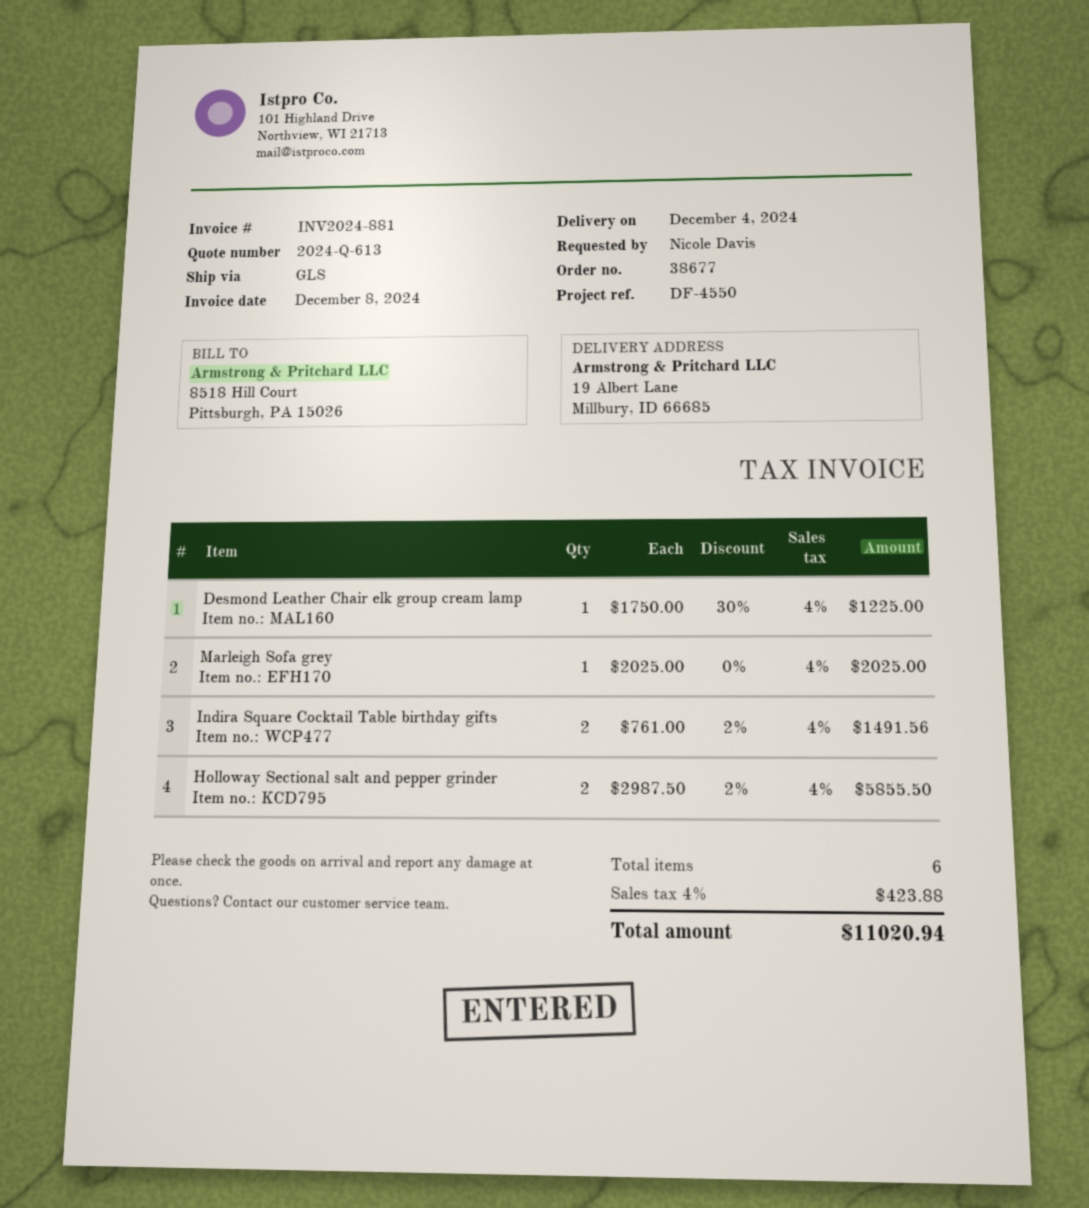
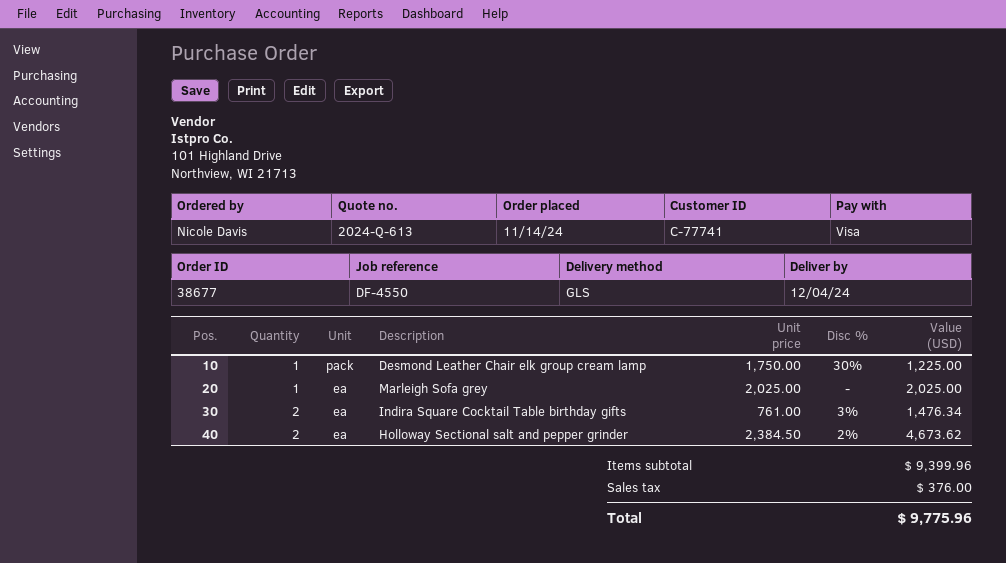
Indira Square Cocktail Table birthday gifts: 2 x 761.00 - 2% = 1491.56 -> 2 x 761.00 - 3% = 1476.34
Holloway Sectional salt and pepper grinder: 2 x 2987.50 - 2% = 5855.50 -> 2 x 2384.50 - 2% = 4673.62
tax: 423.88 -> 376.00
total: 11020.94 -> 9775.96

